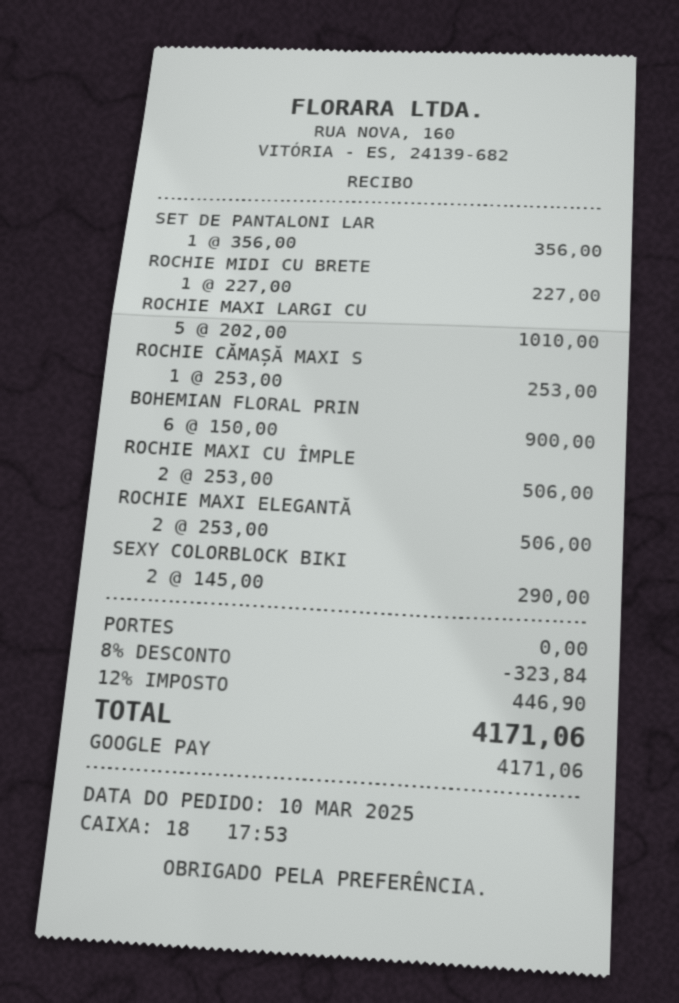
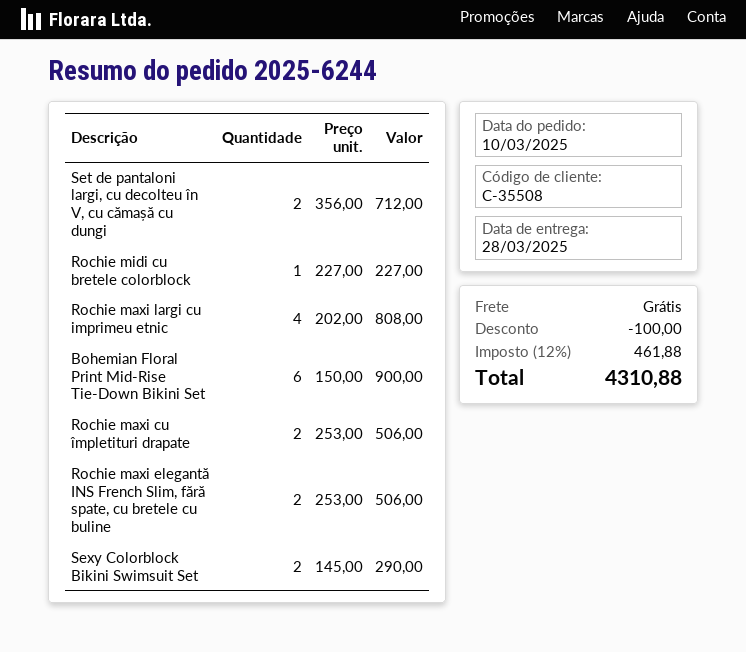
SET DE PANTALONI LAR: 1 x 356.00 = 356.00 -> 2 x 356.00 = 712.00
ROCHIE MAXI LARGI CU: 5 x 202.00 = 1010.00 -> 4 x 202.00 = 808.00
ROCHIE CĂMAȘĂ MAXI S: 1 x 253.00 = 253.00 -> none
discount: 323.84 -> 100.00
tax: 12% = 446.90 -> 12% = 461.88
total: 4171.06 -> 4310.88

